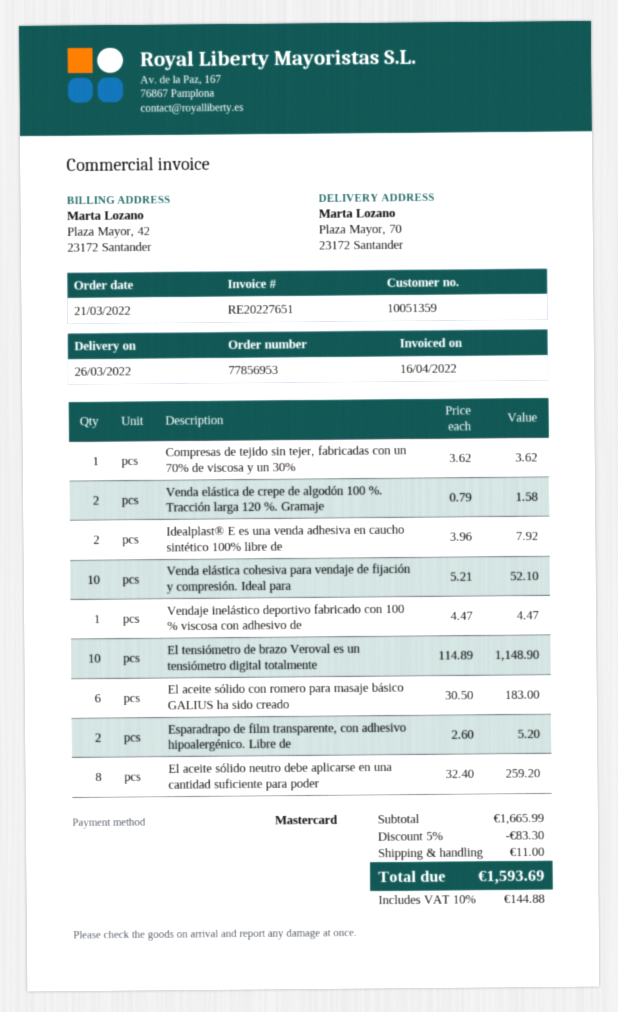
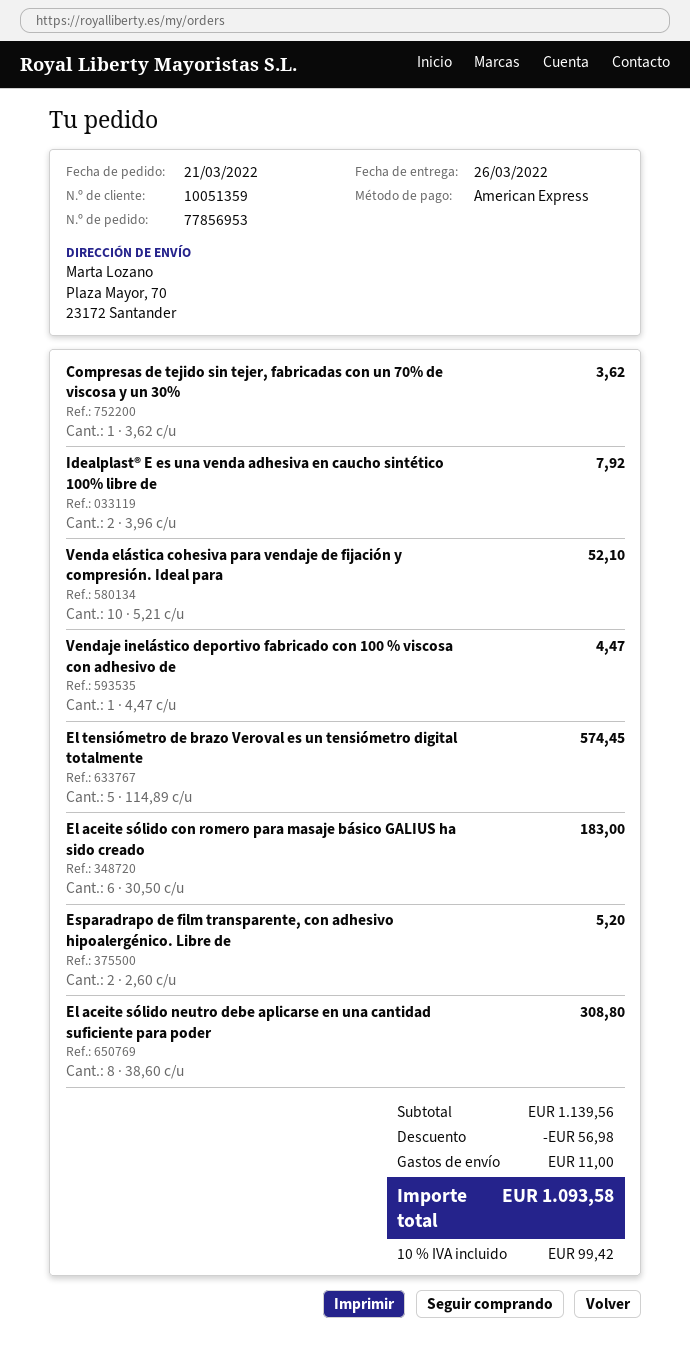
payment method: Mastercard -> American Express
Venda elástica de crepe de algodón 100 %. Tracción larga 120 %. Gramaje: 2 x 0.79 = 1.58 -> none
El tensiómetro de brazo Veroval es un tensiómetro digital totalmente: 10 x 114.89 = 1148.90 -> 5 x 114.89 = 574.45
El aceite sólido neutro debe aplicarse en una cantidad suficiente para poder: 8 x 32.40 = 259.20 -> 8 x 38.60 = 308.80
subtotal: 1665.99 -> 1139.56
discount: 83.30 -> 56.98
tax: 10% = 144.88 -> 10% = 99.42
total: 1593.69 -> 1093.58

